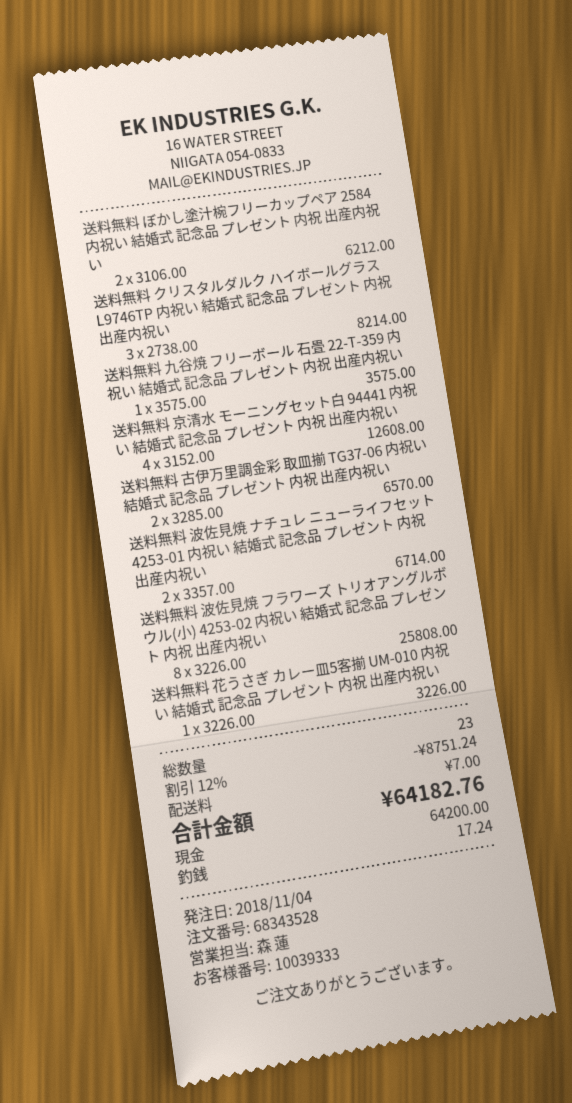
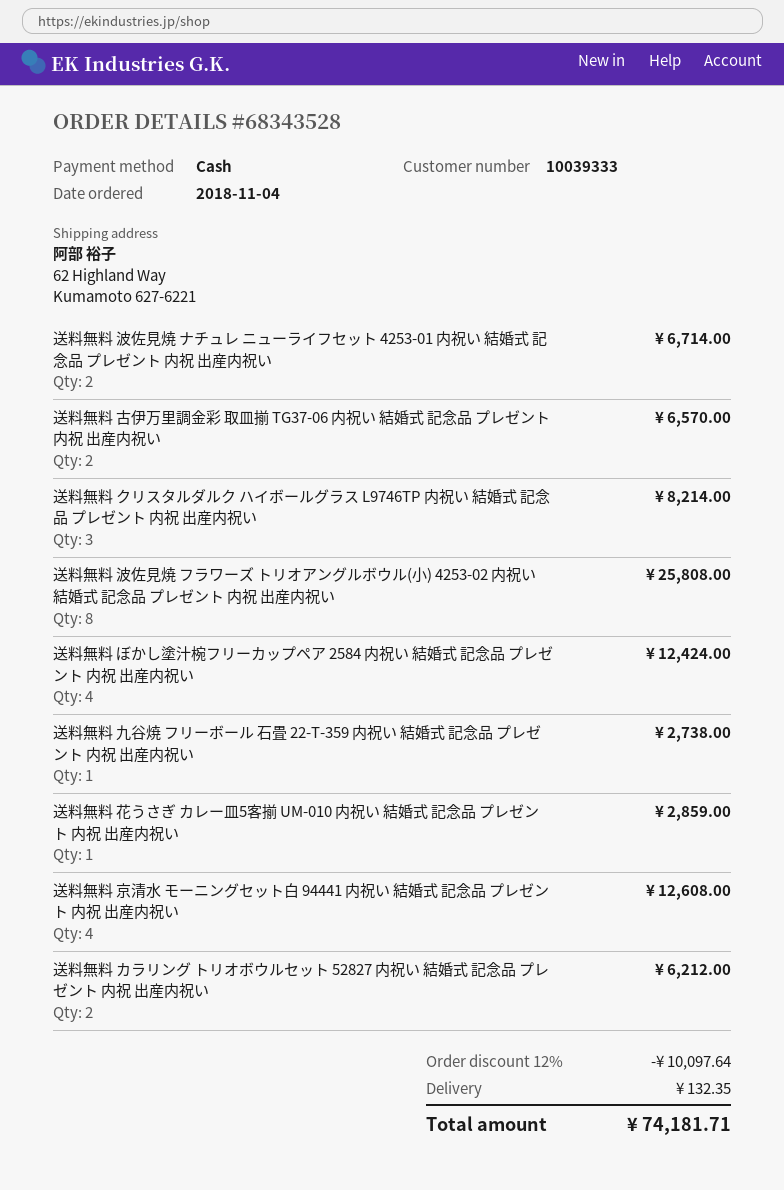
送料無料 ぼかし塗汁椀フリーカップペア 2584 内祝い 結婚式 記念品 プレゼント 内祝 出産内祝い: 2 for 6212.00 -> 4 for 12424.00
送料無料 九谷焼 フリーボール 石畳 22-T-359 内祝い 結婚式 記念品 プレゼント 内祝 出産内祝い: 1 for 3575.00 -> 1 for 2738.00
送料無料 花うさぎ カレー皿5客揃 UM-010 内祝い 結婚式 記念品 プレゼント 内祝 出産内祝い: 1 for 3226.00 -> 1 for 2859.00
送料無料 カラリング トリオボウルセット 52827 内祝い 結婚式 記念品 プレゼント 内祝 出産内祝い: none -> 2 for 6212.00
discount: 12% = 8751.24 -> 12% = 10097.64
shipping: 7.00 -> 132.35
total: 64182.76 -> 74181.71

